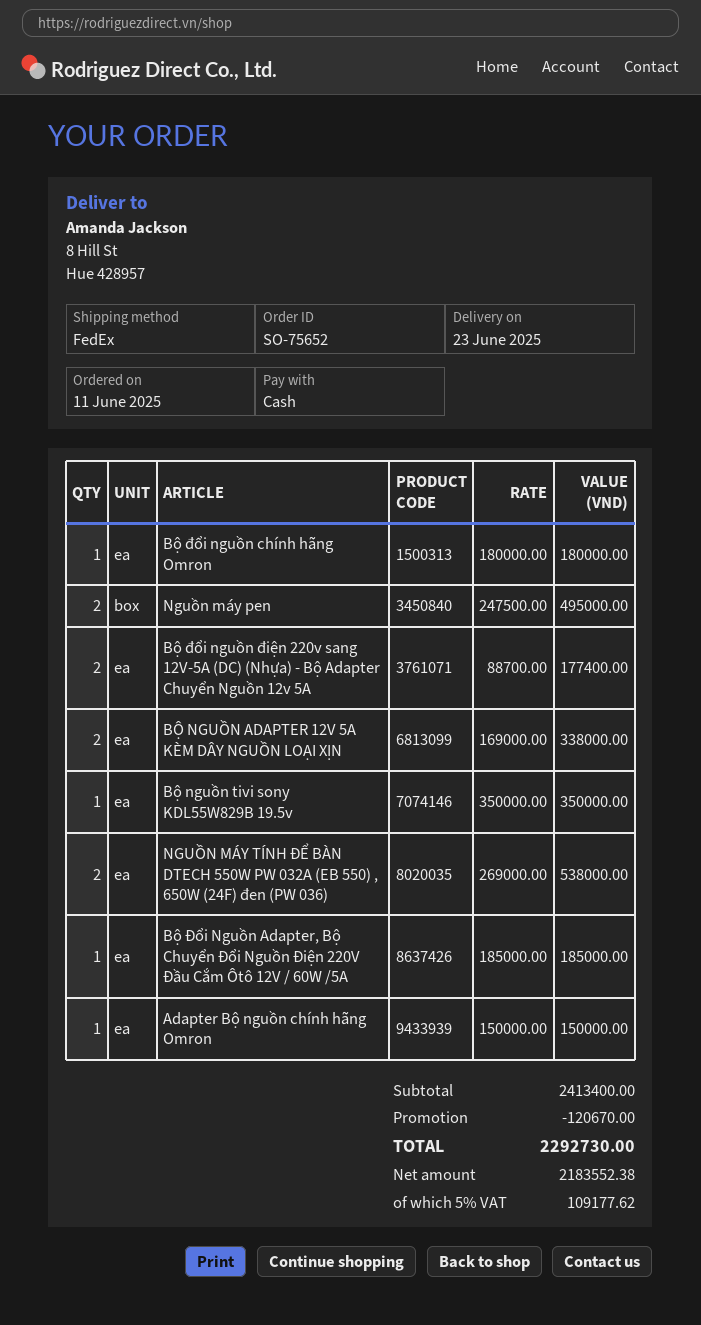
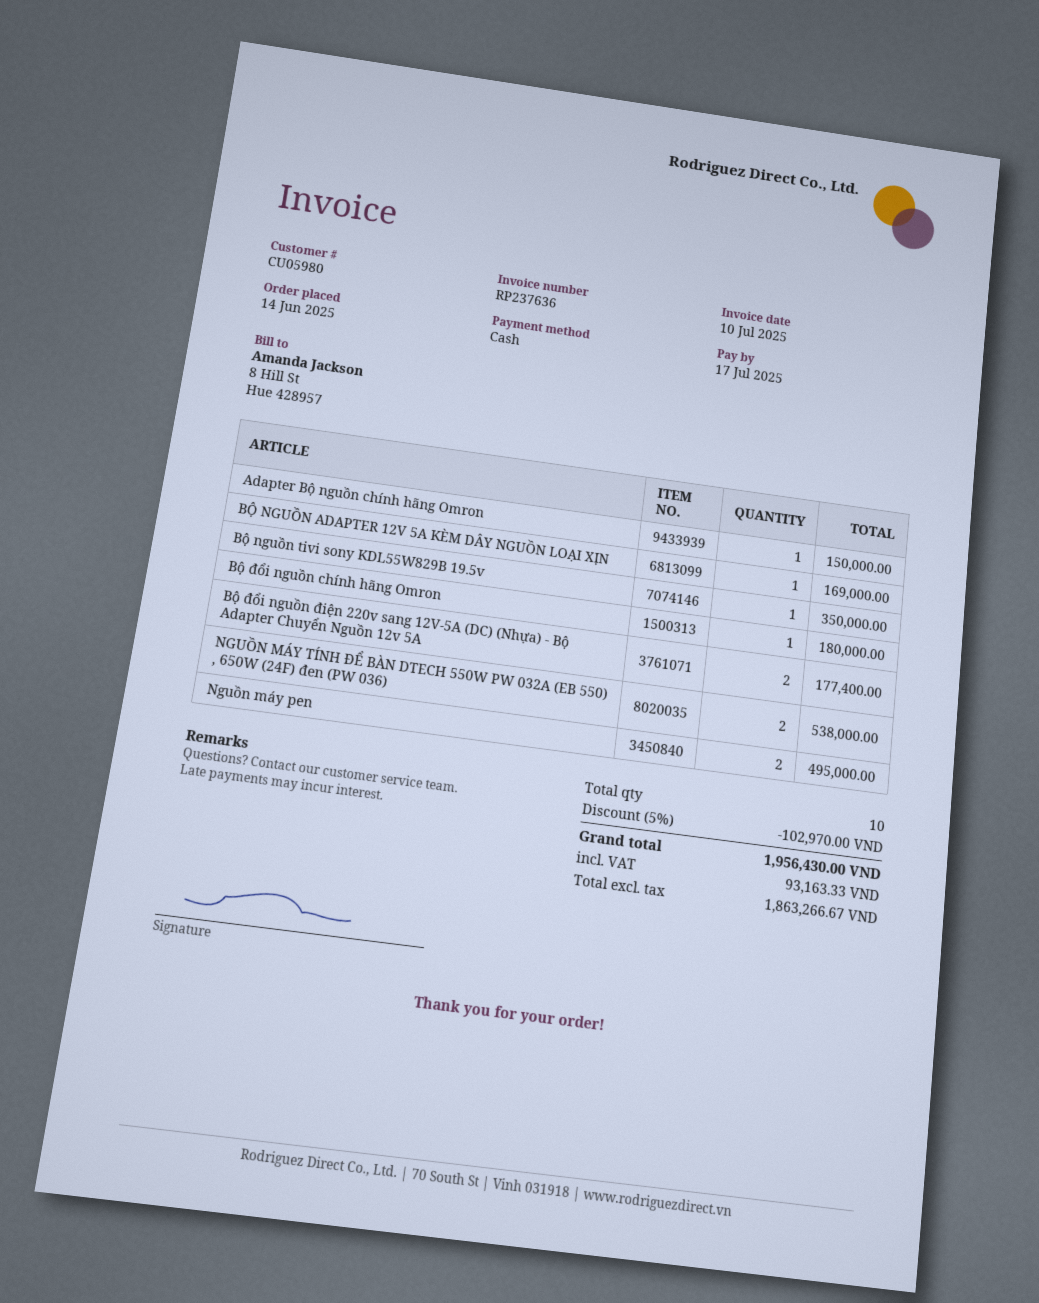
order date: 2025-06-11 -> 2025-06-14
BỘ NGUỒN ADAPTER 12V 5A KÈM DÂY NGUỒN LOẠI XỊN: 2 for 338000.00 -> 1 for 169000.00
Bộ Đổi Nguồn Adapter, Bộ Chuyển Đổi Nguồn Điện 220V Đầu Cắm Ôtô 12V / 60W /5A: 1 for 185000.00 -> none
discount: 120670.00 -> 102970.00
net: 2183552.38 -> 1863266.67
tax: 109177.62 -> 93163.33
total: 2292730.00 -> 1956430.00

